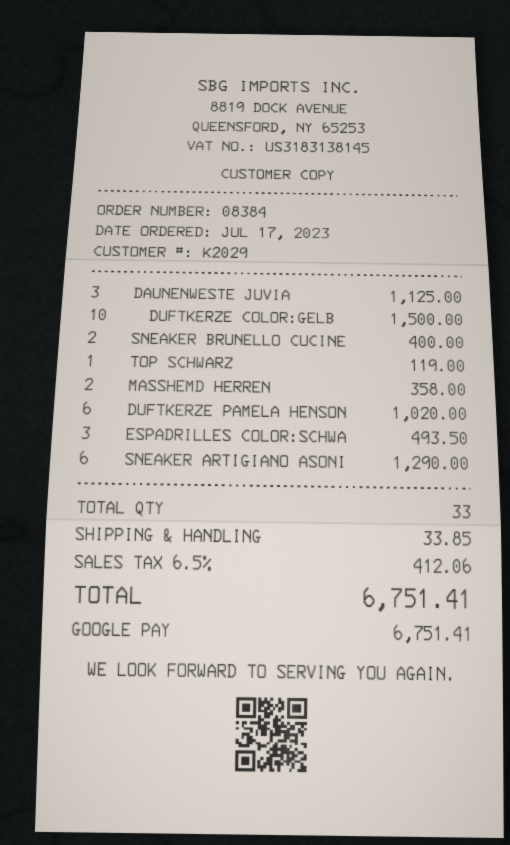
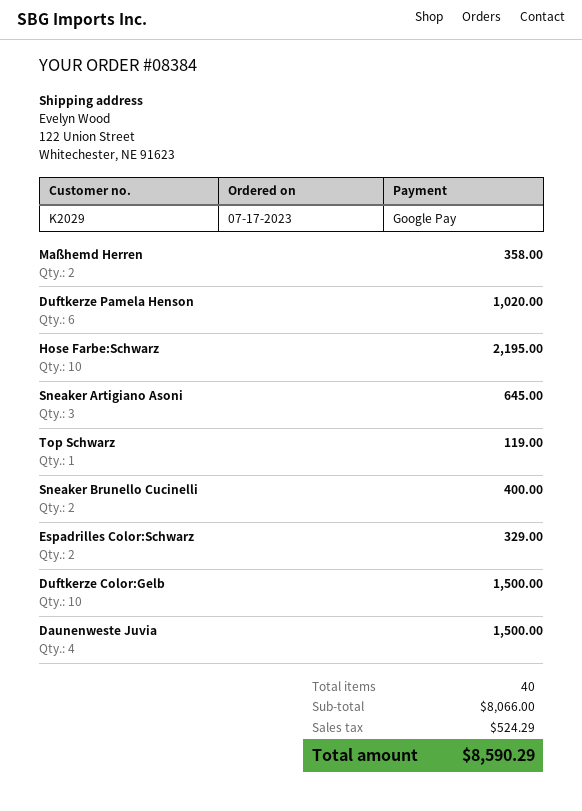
DAUNENWESTE JUVIA: 3 for 1125.00 -> 4 for 1500.00
ESPADRILLES COLOR:SCHWA: 3 for 493.50 -> 2 for 329.00
SNEAKER ARTIGIANO ASONI: 6 for 1290.00 -> 3 for 645.00
Hose Farbe:Schwarz: none -> 10 for 2195.00
total quantity: 33 -> 40
shipping: 33.85 -> none
tax: 412.06 -> 524.29
total: 6751.41 -> 8590.29

